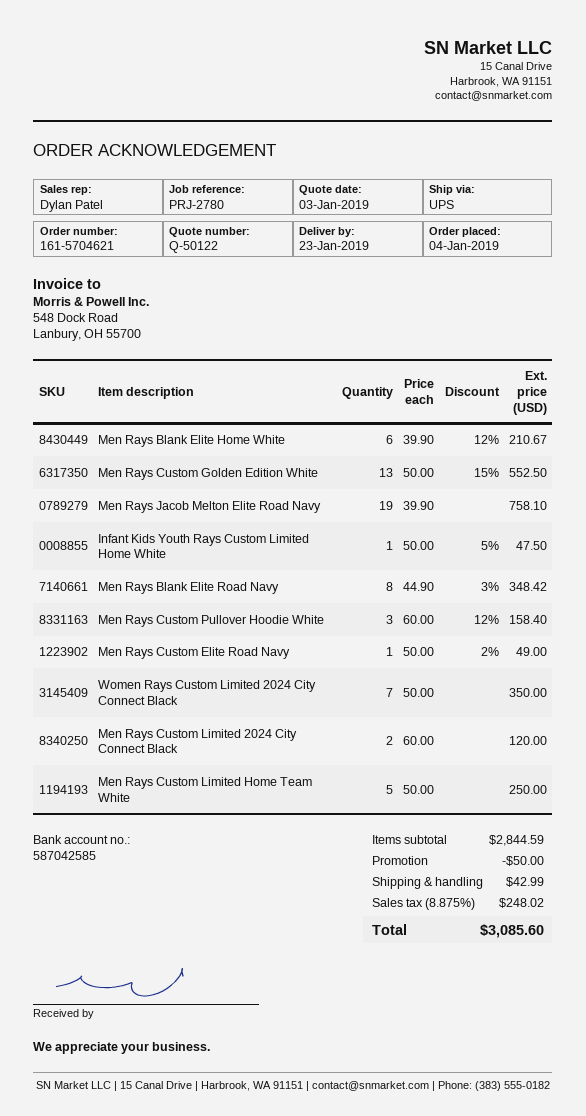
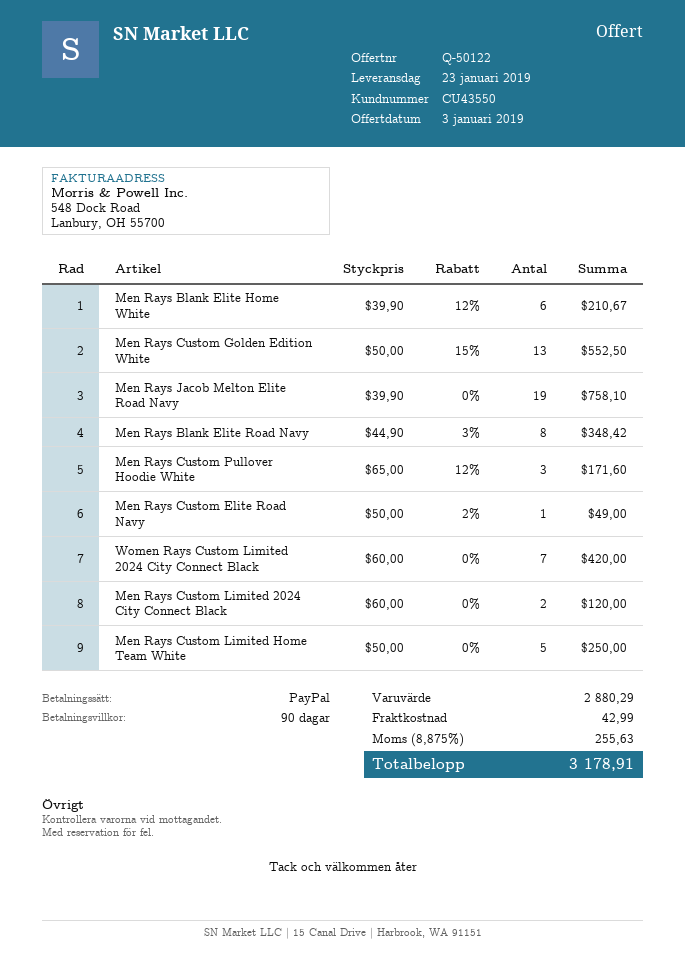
Infant Kids Youth Rays Custom Limited Home White: 1 x 50.00 - 5% = 47.50 -> none
Men Rays Custom Pullover Hoodie White: 3 x 60.00 - 12% = 158.40 -> 3 x 65.00 - 12% = 171.60
Women Rays Custom Limited 2024 City Connect Black: 7 x 50.00 = 350.00 -> 7 x 60.00 = 420.00
subtotal: 2844.59 -> 2880.29
discount: 50.00 -> none
tax: 8.875% = 248.02 -> 8.875% = 255.63
total: 3085.60 -> 3178.91

